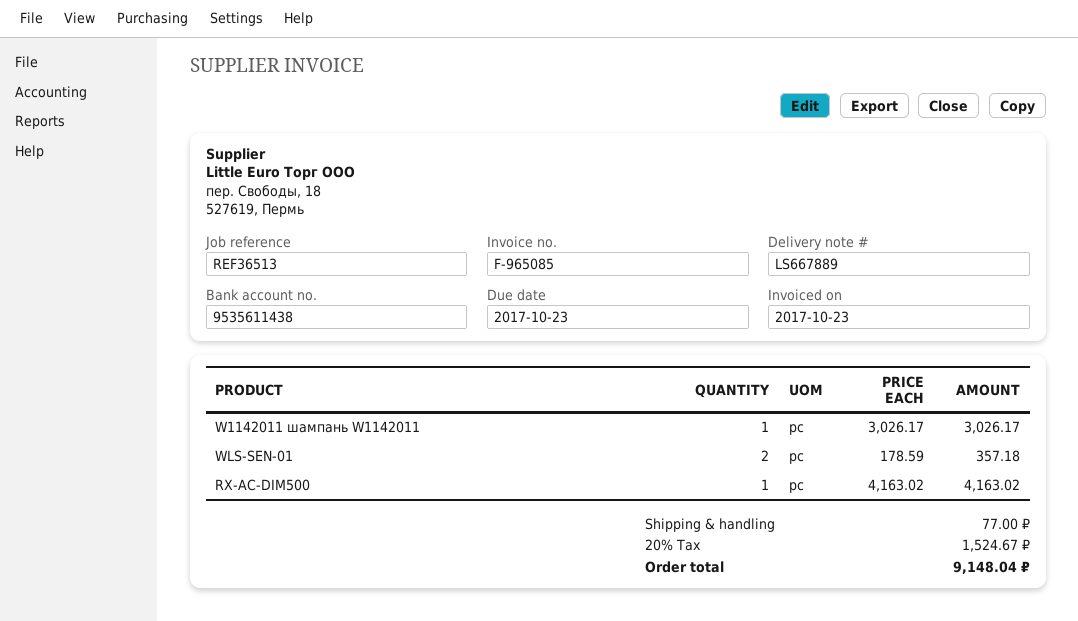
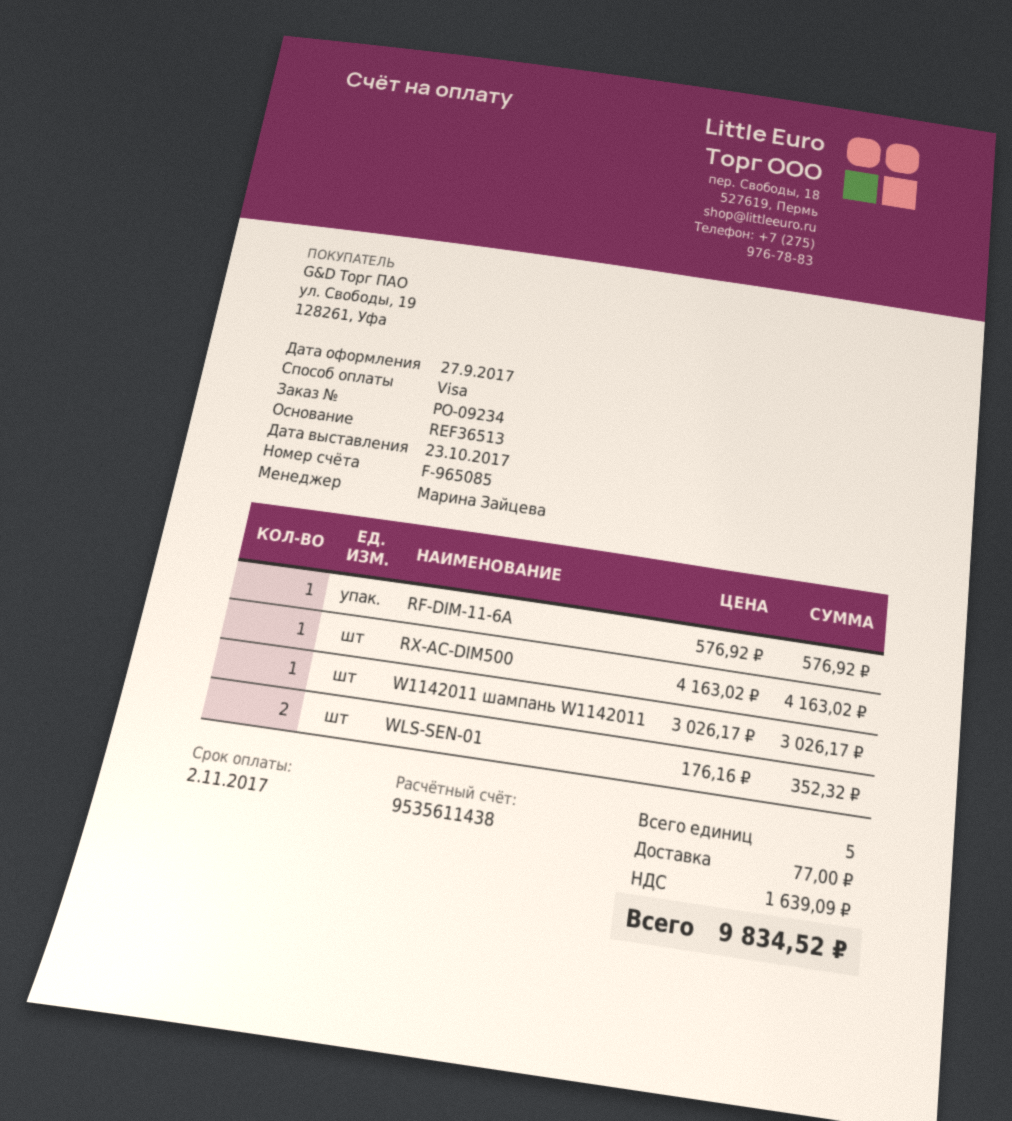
due date: 2017-10-23 -> 2017-11-02
WLS-SEN-01: 2 x 178.59 = 357.18 -> 2 x 176.16 = 352.32
RF-DIM-11-6A: none -> 1 x 576.92 = 576.92
tax: 1524.67 -> 1639.09
total: 9148.04 -> 9834.52

